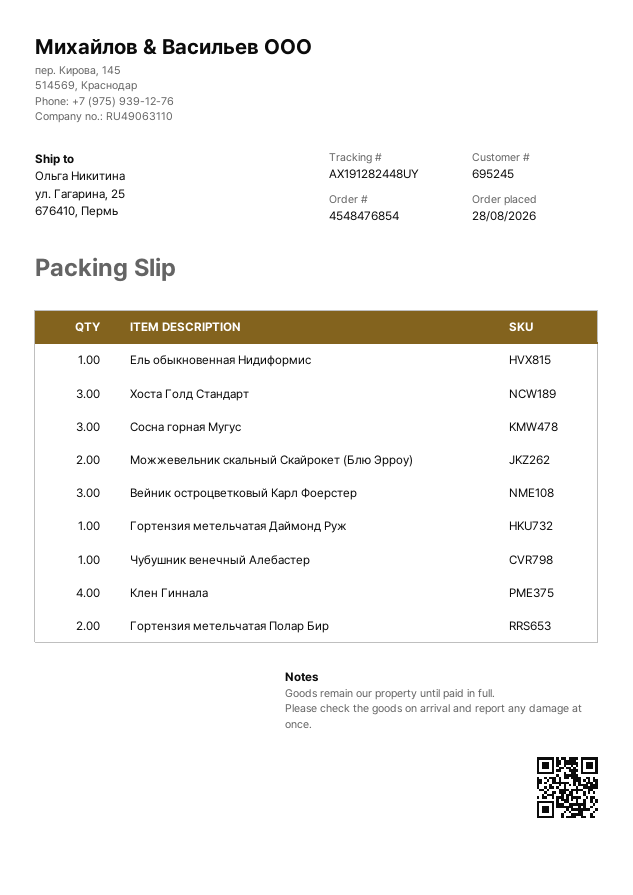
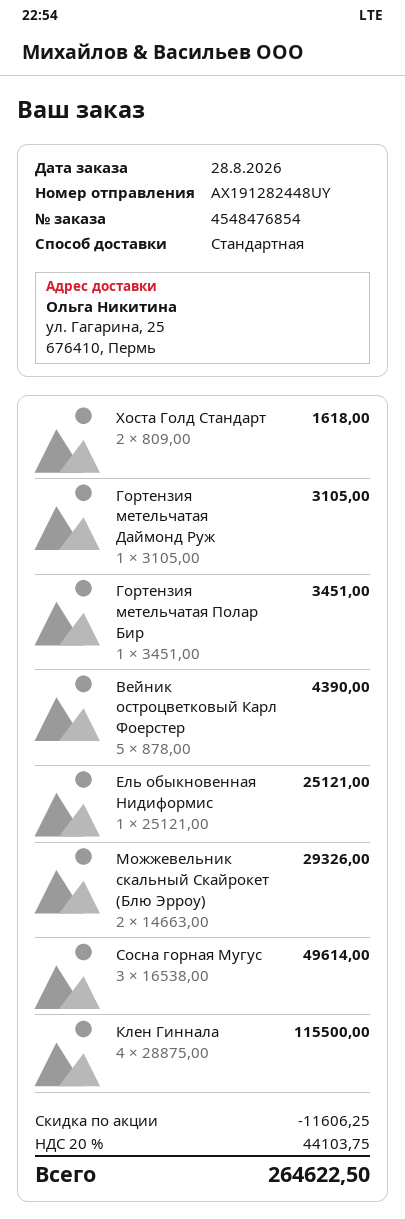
Хоста Голд Стандарт: 3 -> 2
Вейник остроцветковый Карл Фоерстер: 3 -> 5
Чубушник венечный Алебастер: 1 -> none
Гортензия метельчатая Полар Бир: 2 -> 1

